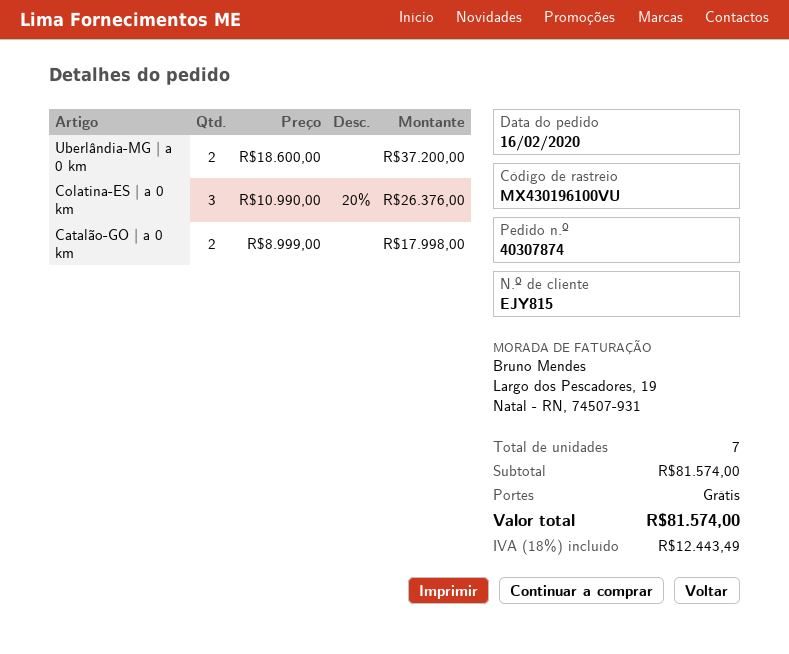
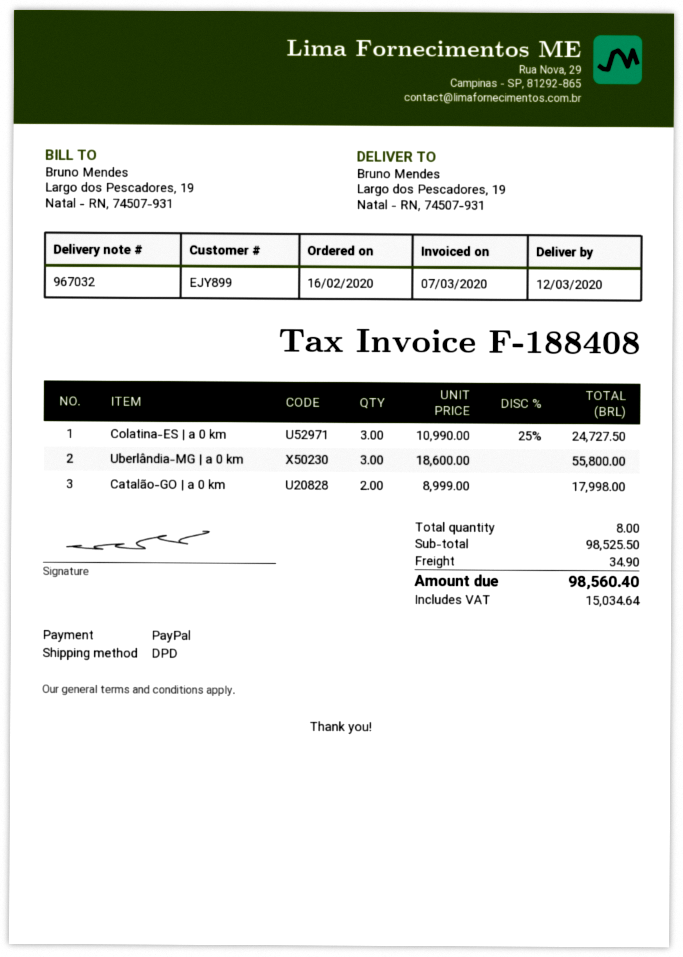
customer number: EJY815 -> EJY899
Uberlândia-MG | a 0 km: 2 x 18600.00 = 37200.00 -> 3 x 18600.00 = 55800.00
Colatina-ES | a 0 km: 3 x 10990.00 - 20% = 26376.00 -> 3 x 10990.00 - 25% = 24727.50
total quantity: 7 -> 8
subtotal: 81574.00 -> 98525.50
shipping: 0.00 -> 34.90
tax: 12443.49 -> 15034.64
total: 81574.00 -> 98560.40

